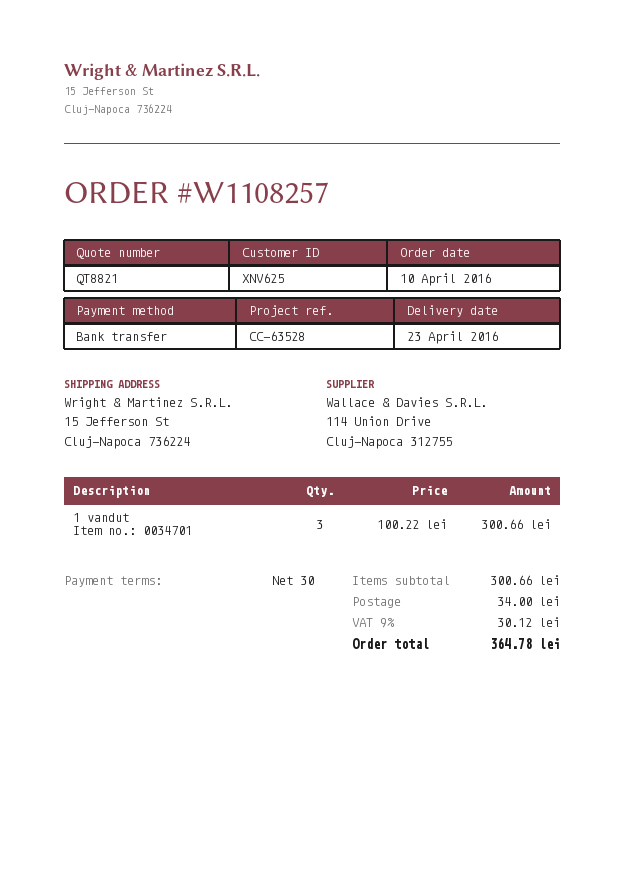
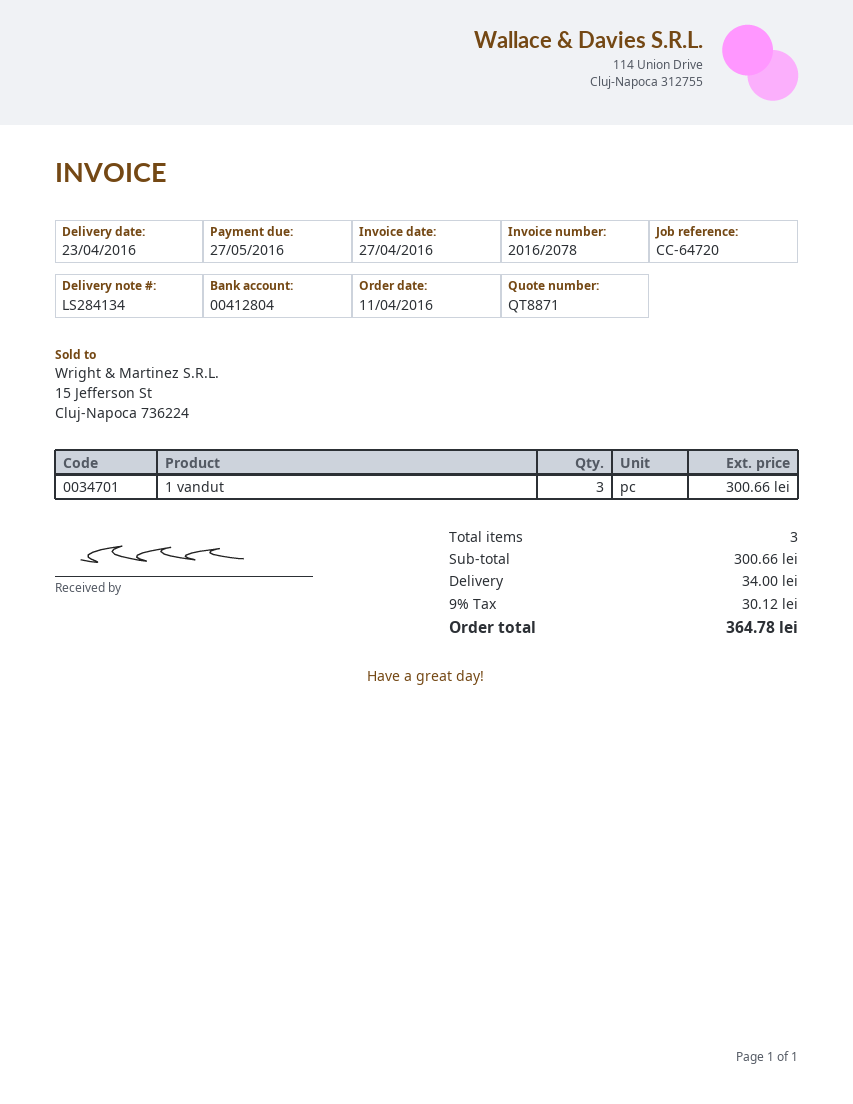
quote number: QT8821 -> QT8871
order date: 2016-04-10 -> 2016-04-11
reference: CC-63528 -> CC-64720

